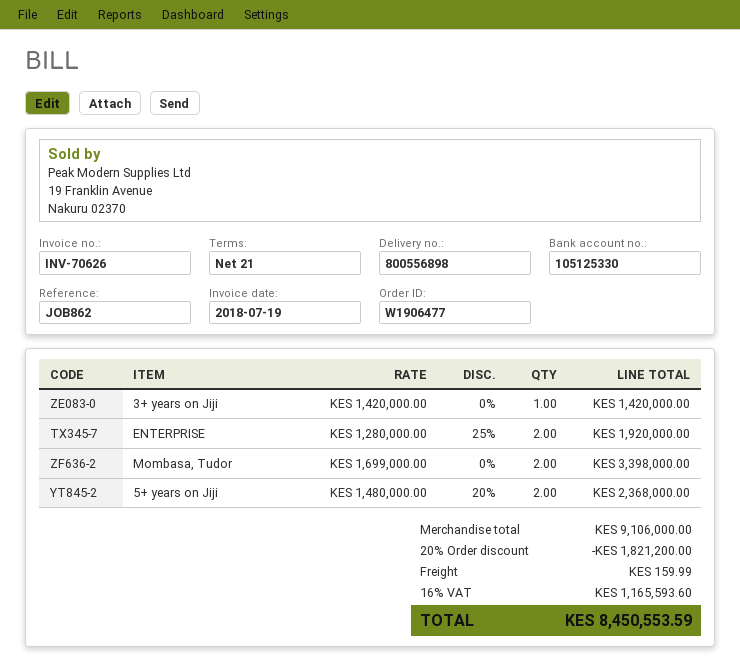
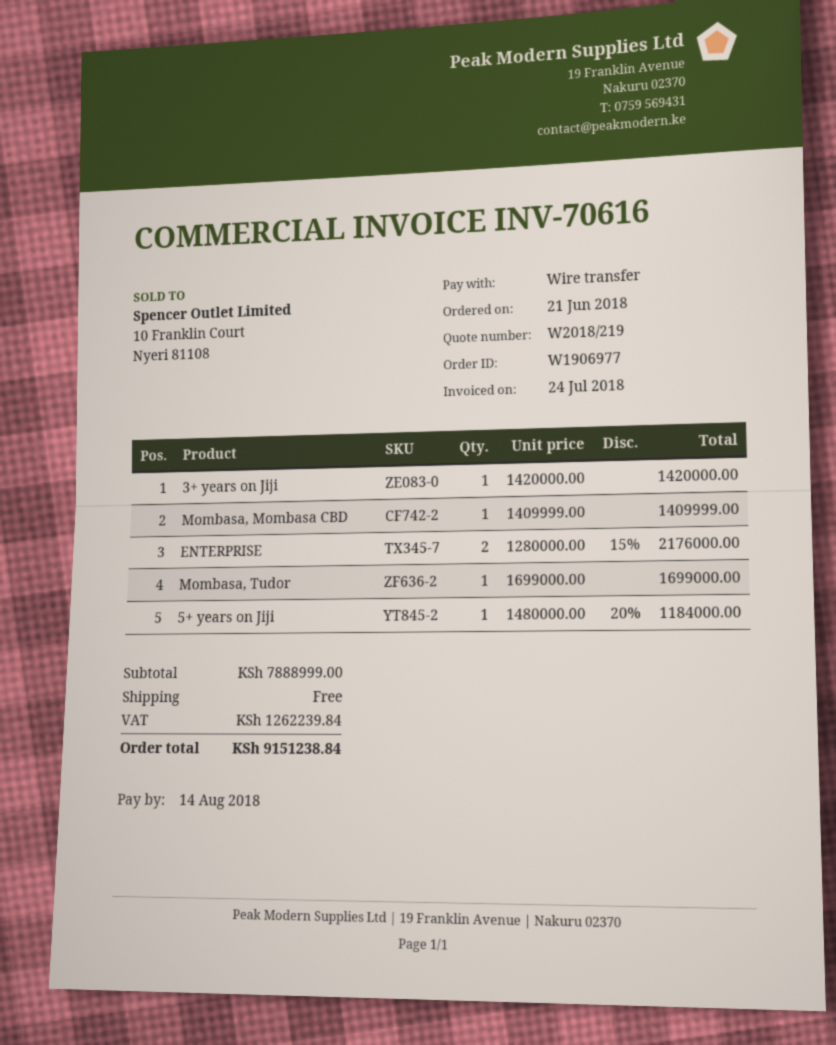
order number: W1906477 -> W1906977
invoice number: INV-70626 -> INV-70616
invoice date: 2018-07-19 -> 2018-07-24
ENTERPRISE: 2 x 1280000.00 - 25% = 1920000.00 -> 2 x 1280000.00 - 15% = 2176000.00
Mombasa, Tudor: 2 x 1699000.00 = 3398000.00 -> 1 x 1699000.00 = 1699000.00
5+ years on Jiji: 2 x 1480000.00 - 20% = 2368000.00 -> 1 x 1480000.00 - 20% = 1184000.00
Mombasa, Mombasa CBD: none -> 1 x 1409999.00 = 1409999.00
subtotal: 9106000.00 -> 7888999.00
discount: 20% = 1821200.00 -> none
shipping: 159.99 -> 0.00
tax: 1165593.60 -> 1262239.84
total: 8450553.59 -> 9151238.84

